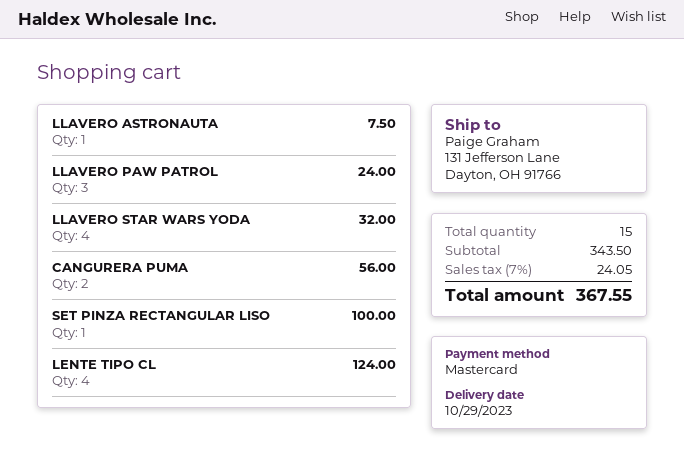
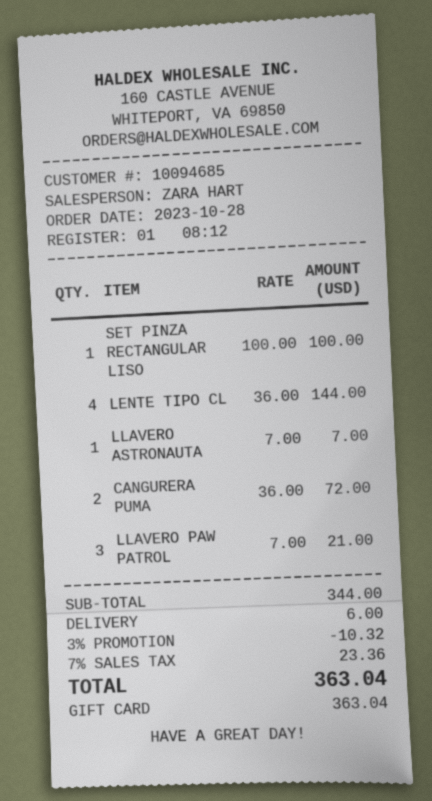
payment method: Mastercard -> gift card
LLAVERO ASTRONAUTA: 1 for 7.50 -> 1 for 7.00
LLAVERO PAW PATROL: 3 for 24.00 -> 3 for 21.00
LLAVERO STAR WARS YODA: 4 for 32.00 -> none
CANGURERA PUMA: 2 for 56.00 -> 2 for 72.00
LENTE TIPO CL: 4 for 124.00 -> 4 for 144.00
subtotal: 343.50 -> 344.00
discount: none -> 3% = 10.32
shipping: none -> 6.00
tax: 7% = 24.05 -> 7% = 23.36
total: 367.55 -> 363.04

